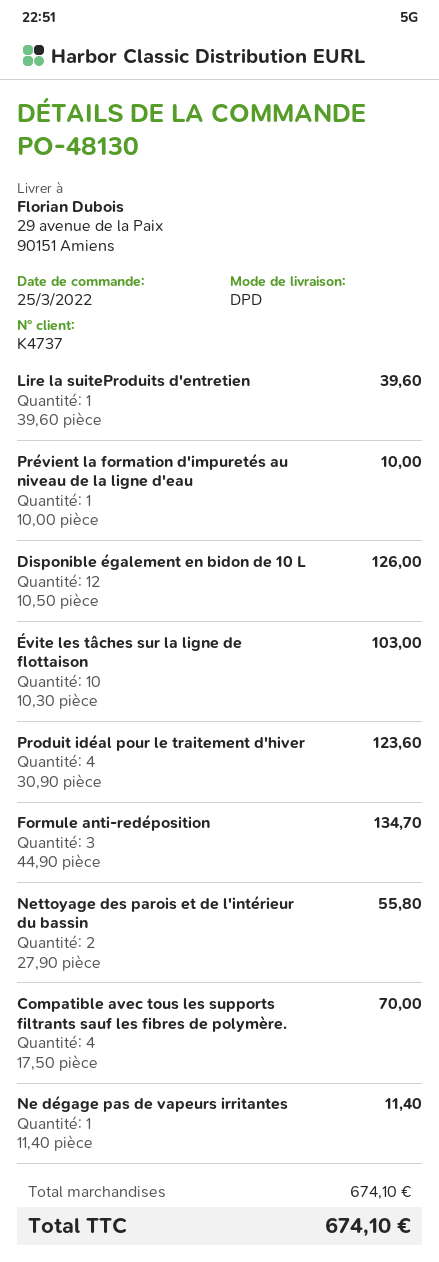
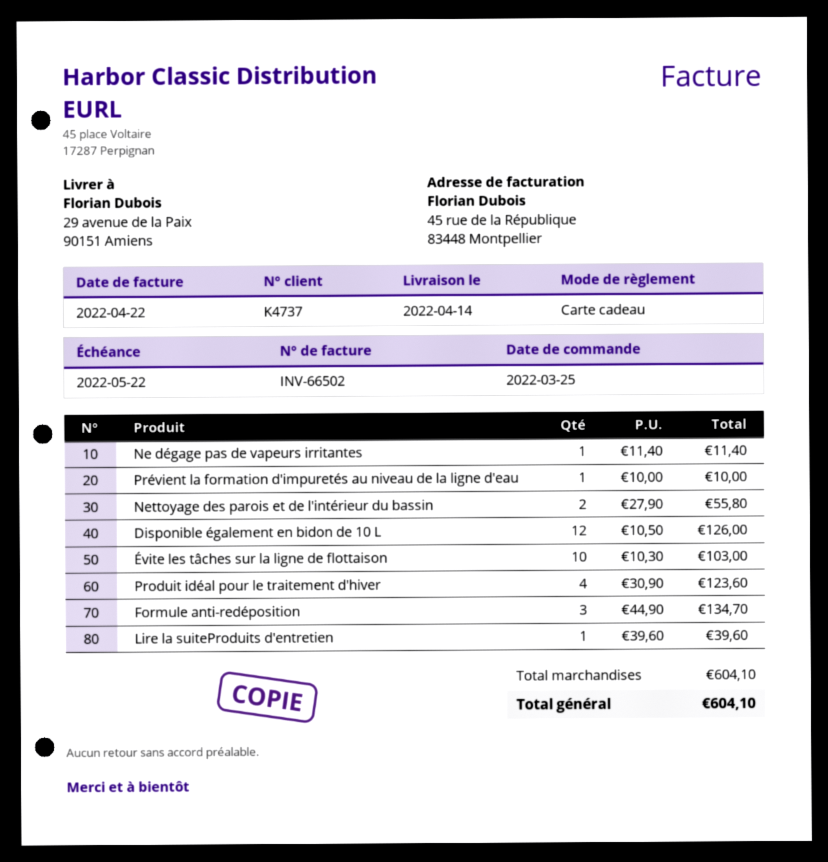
Compatible avec tous les supports filtrants sauf les fibres de polymère.: 4 x 17.50 = 70.00 -> none
subtotal: 674.10 -> 604.10
total: 674.10 -> 604.10

